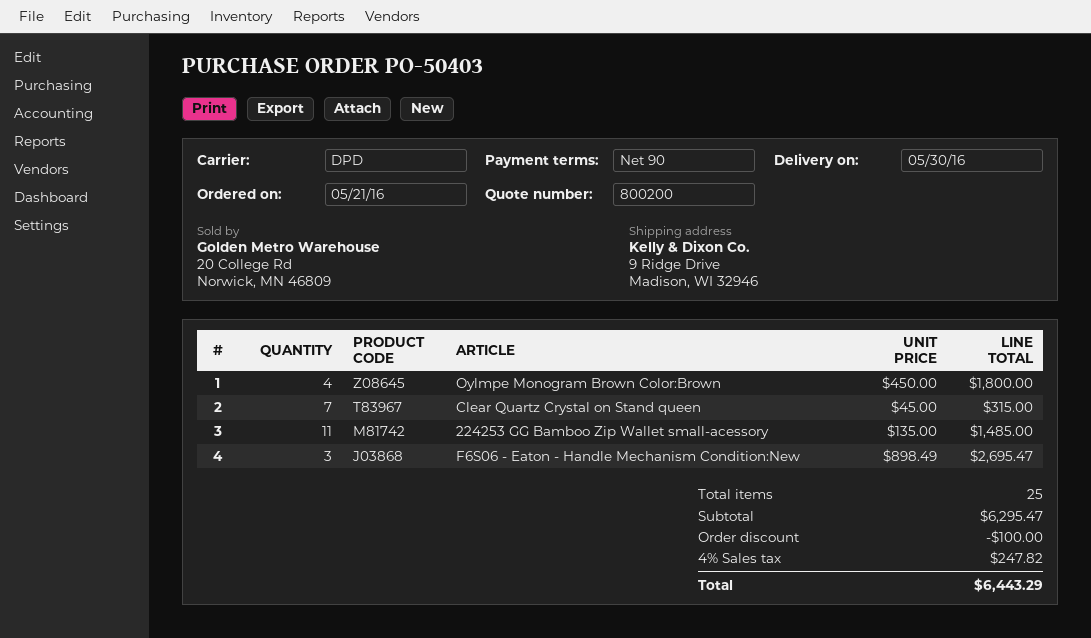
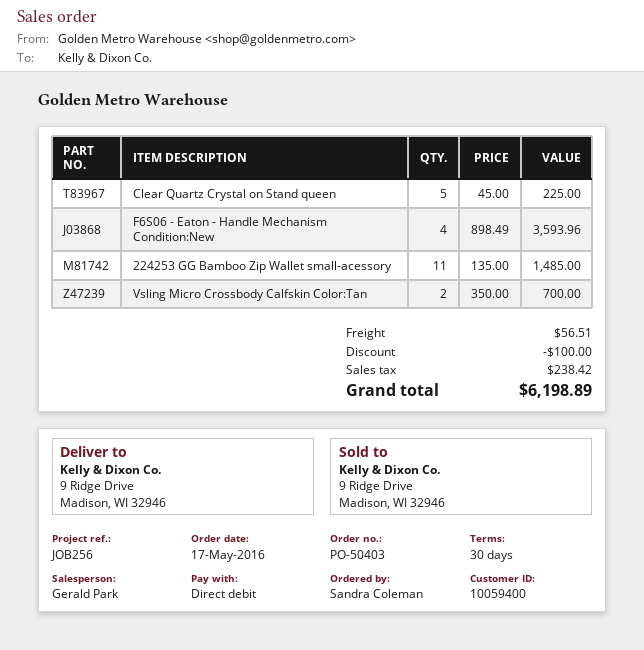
order date: 2016-05-21 -> 2016-05-17
payment terms: 90 days -> 30 days
Oylmpe Monogram Brown Color:Brown: 4 x 450.00 = 1800.00 -> none
Clear Quartz Crystal on Stand queen: 7 x 45.00 = 315.00 -> 5 x 45.00 = 225.00
F6S06 - Eaton - Handle Mechanism Condition:New: 3 x 898.49 = 2695.47 -> 4 x 898.49 = 3593.96
Vsling Micro Crossbody Calfskin Color:Tan: none -> 2 x 350.00 = 700.00
shipping: none -> 56.51
tax: 247.82 -> 238.42
total: 6443.29 -> 6198.89

